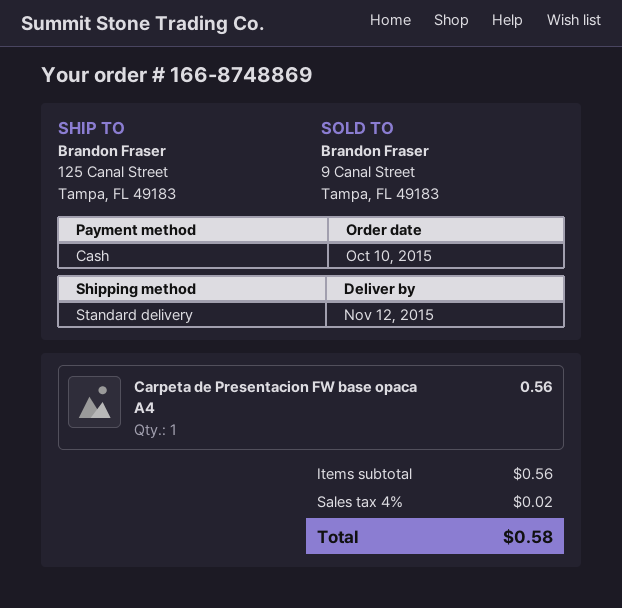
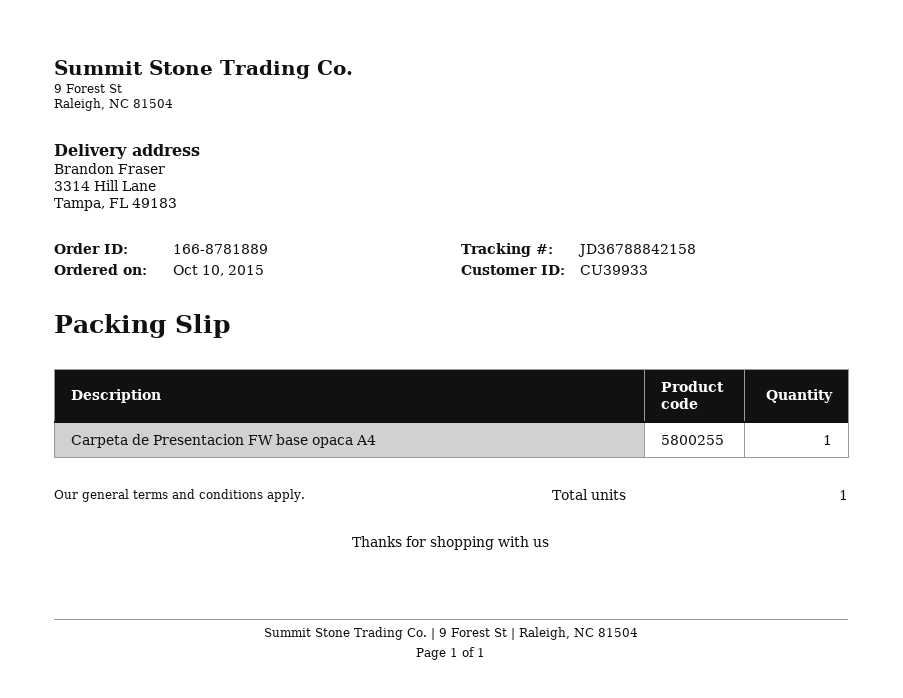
order number: 166-8748869 -> 166-8781889
ship to: 125 Canal Street, Tampa, FL 49183 -> 3314 Hill Lane, Tampa, FL 49183

